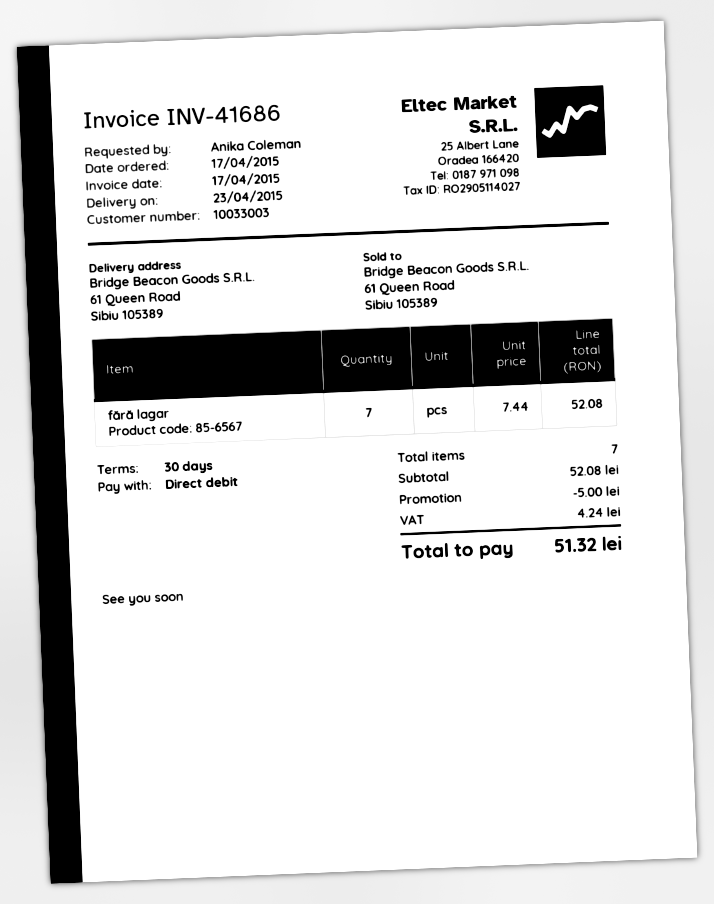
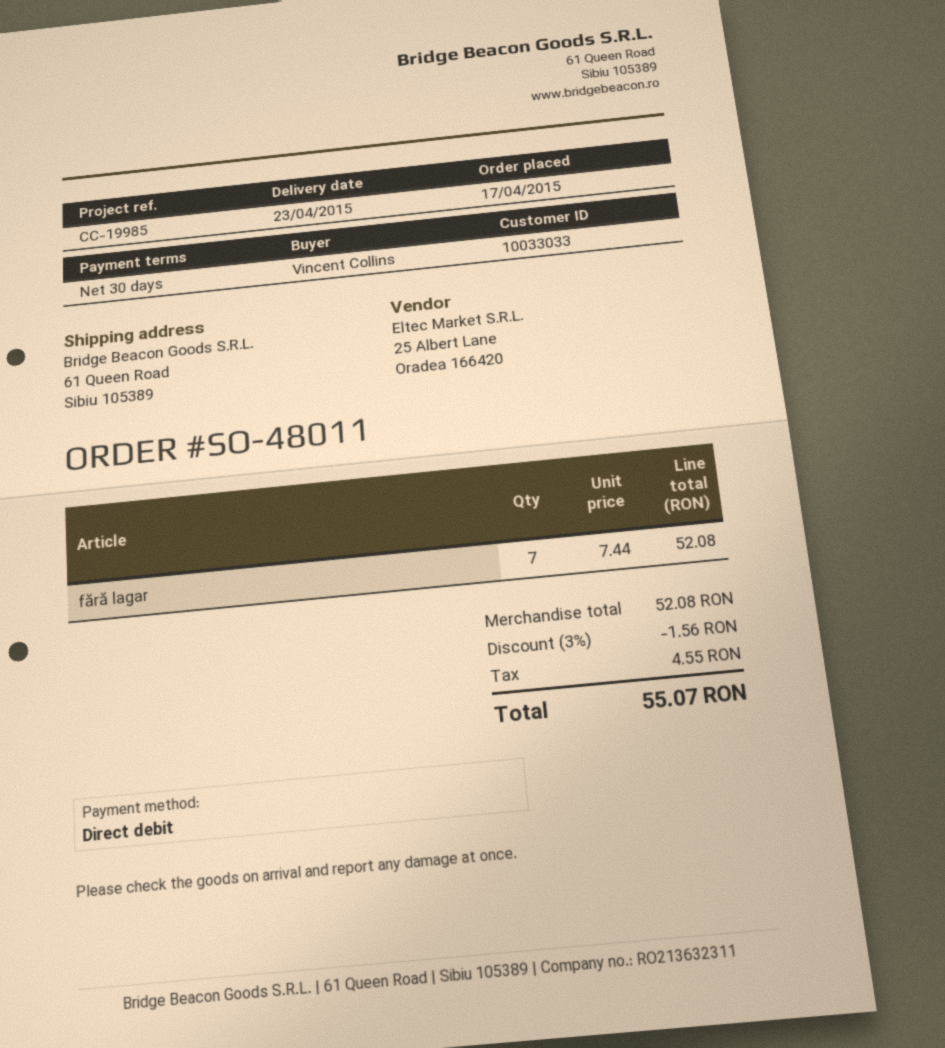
customer number: 10033003 -> 10033033
ordered by: Anika Coleman -> Vincent Collins
discount: 5.00 -> 1.56
tax: 4.24 -> 4.55
total: 51.32 -> 55.07

